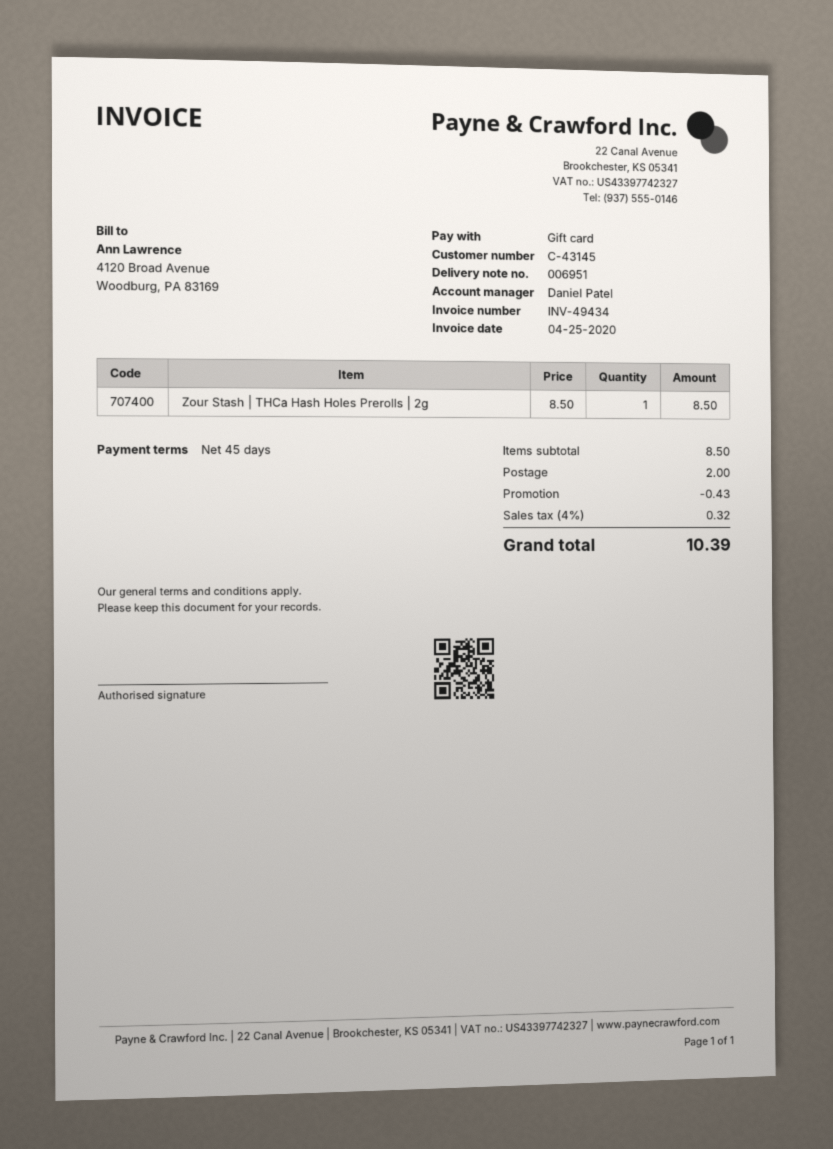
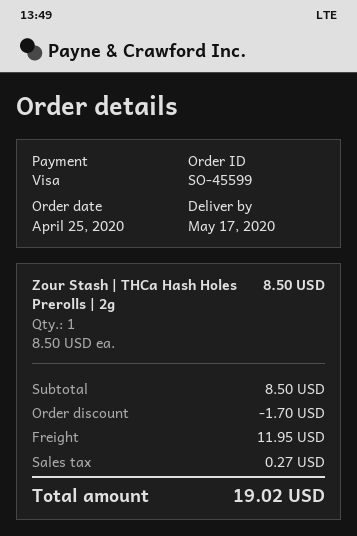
payment method: gift card -> Visa
discount: 0.43 -> 1.70
shipping: 2.00 -> 11.95
tax: 0.32 -> 0.27
total: 10.39 -> 19.02

